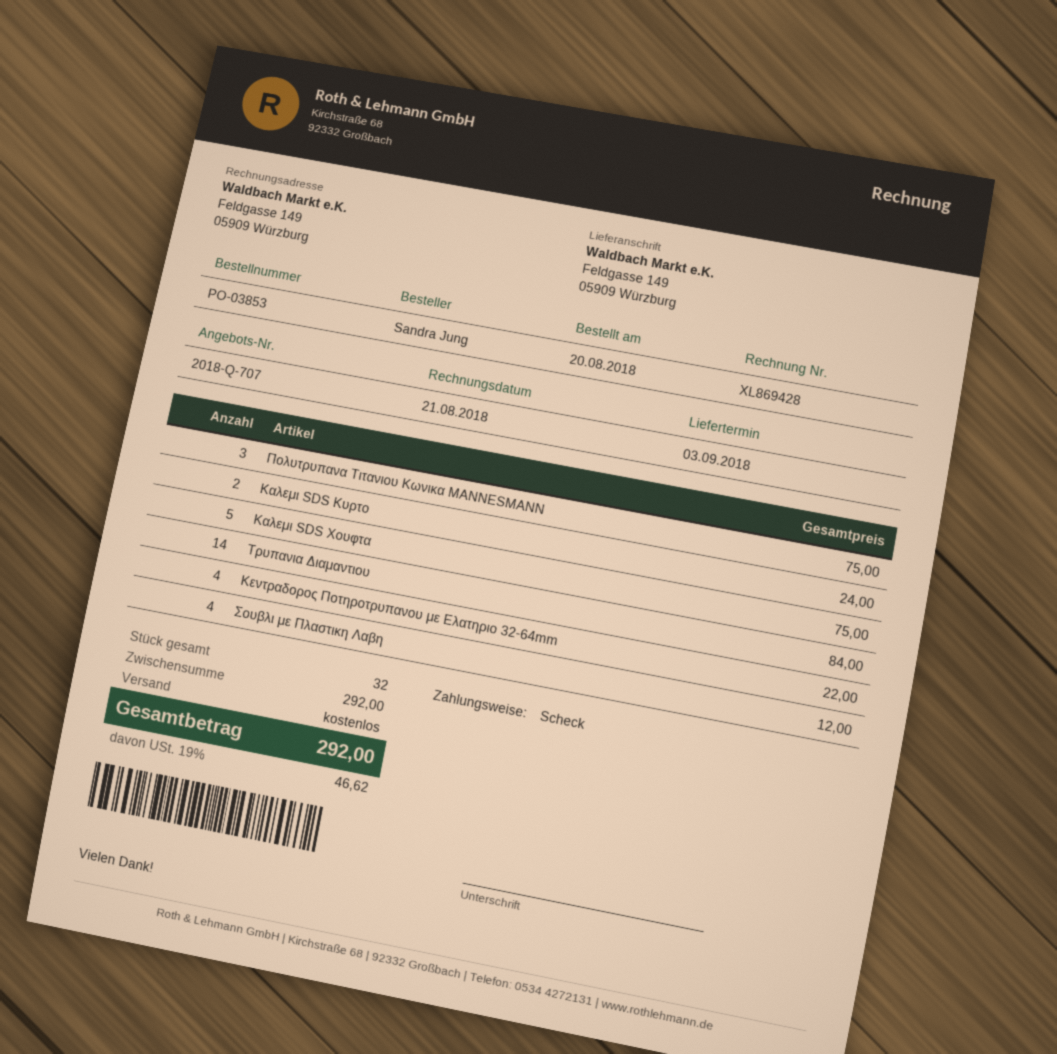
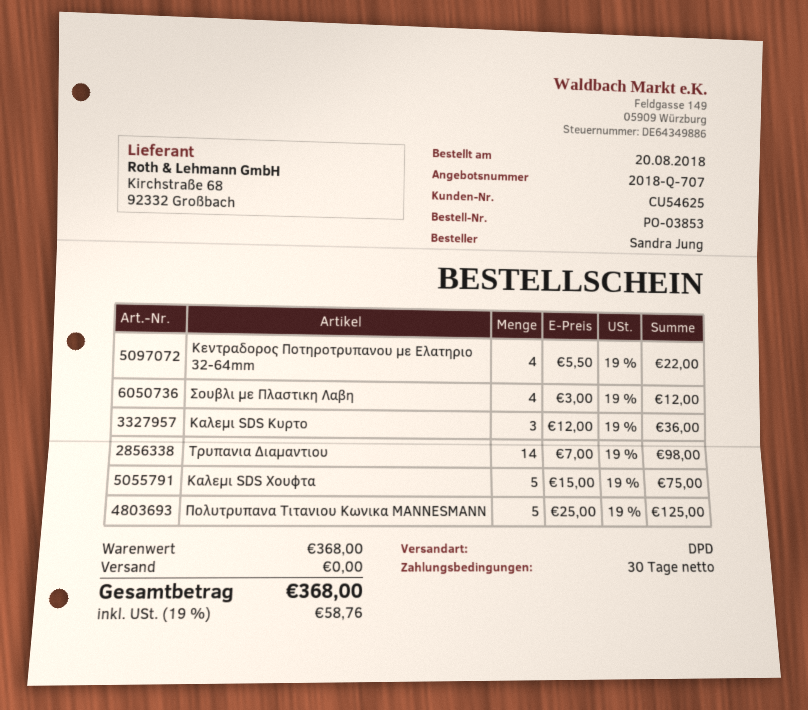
Πολυτρυπανα Τιτανιου Κωνικα MANNESMANN: 3 for 75.00 -> 5 for 125.00
Καλεμι SDS Κυρτο: 2 for 24.00 -> 3 for 36.00
Τρυπανια Διαμαντιου: 14 for 84.00 -> 14 for 98.00
subtotal: 292.00 -> 368.00
tax: 19% = 46.62 -> 19% = 58.76
total: 292.00 -> 368.00

